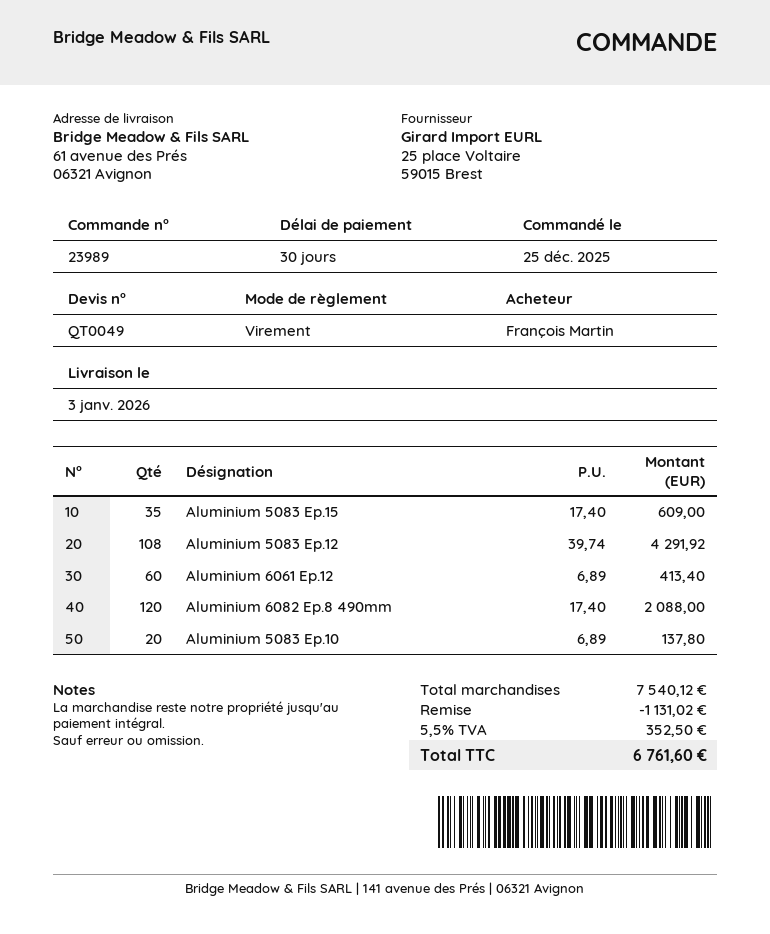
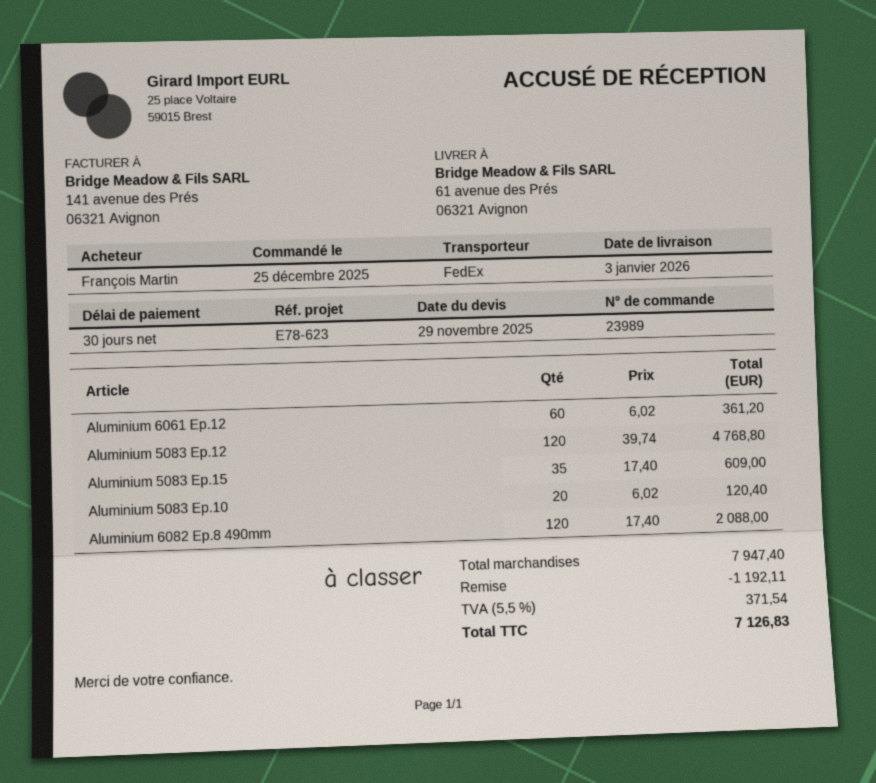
Aluminium 5083 Ep.12: 108 x 39.74 = 4291.92 -> 120 x 39.74 = 4768.80
Aluminium 6061 Ep.12: 60 x 6.89 = 413.40 -> 60 x 6.02 = 361.20
Aluminium 5083 Ep.10: 20 x 6.89 = 137.80 -> 20 x 6.02 = 120.40
subtotal: 7540.12 -> 7947.40
discount: 1131.02 -> 1192.11
tax: 5.5% = 352.50 -> 5.5% = 371.54
total: 6761.60 -> 7126.83

